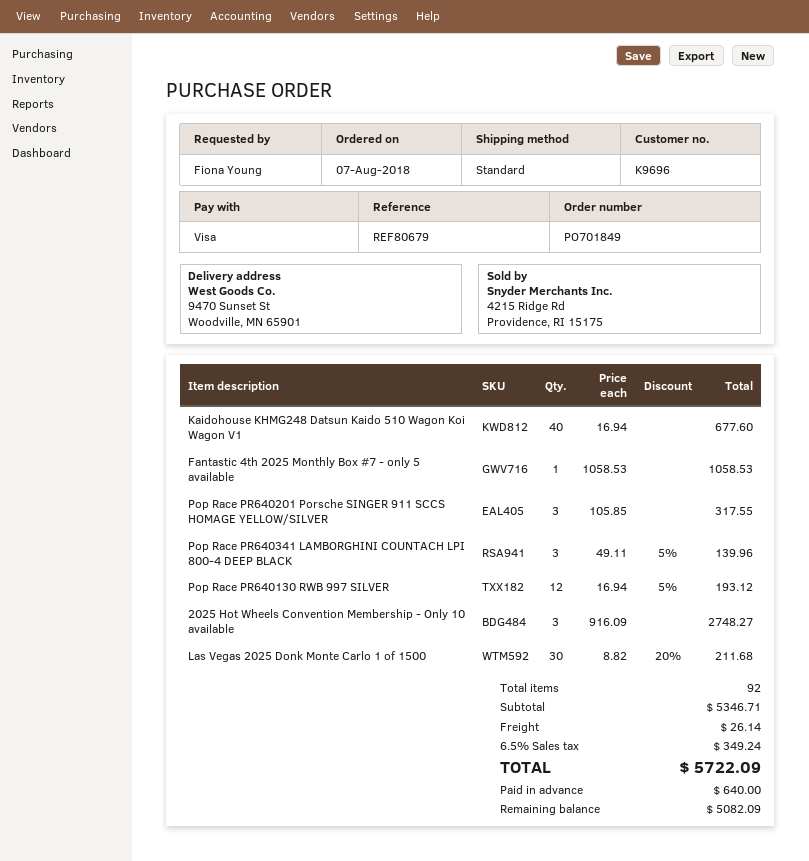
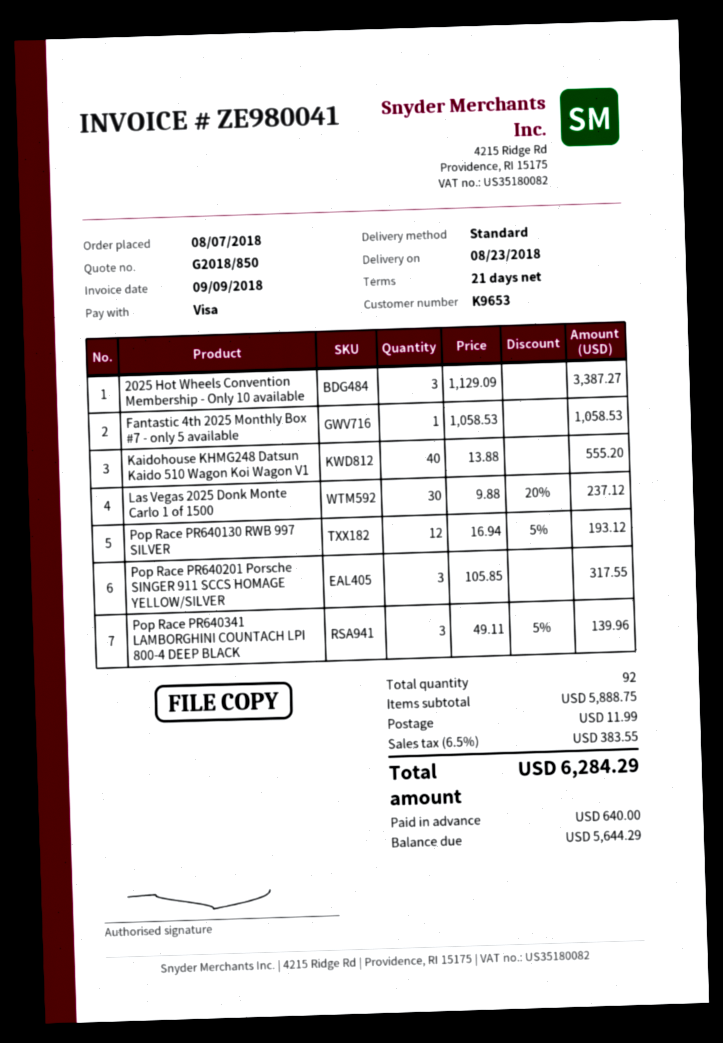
customer number: K9696 -> K9653
Kaidohouse KHMG248 Datsun Kaido 510 Wagon Koi Wagon V1: 40 x 16.94 = 677.60 -> 40 x 13.88 = 555.20
2025 Hot Wheels Convention Membership - Only 10 available: 3 x 916.09 = 2748.27 -> 3 x 1129.09 = 3387.27
Las Vegas 2025 Donk Monte Carlo 1 of 1500: 30 x 8.82 - 20% = 211.68 -> 30 x 9.88 - 20% = 237.12
subtotal: 5346.71 -> 5888.75
shipping: 26.14 -> 11.99
tax: 6.5% = 349.24 -> 6.5% = 383.55
total: 5722.09 -> 6284.29
balance: 5082.09 -> 5644.29

